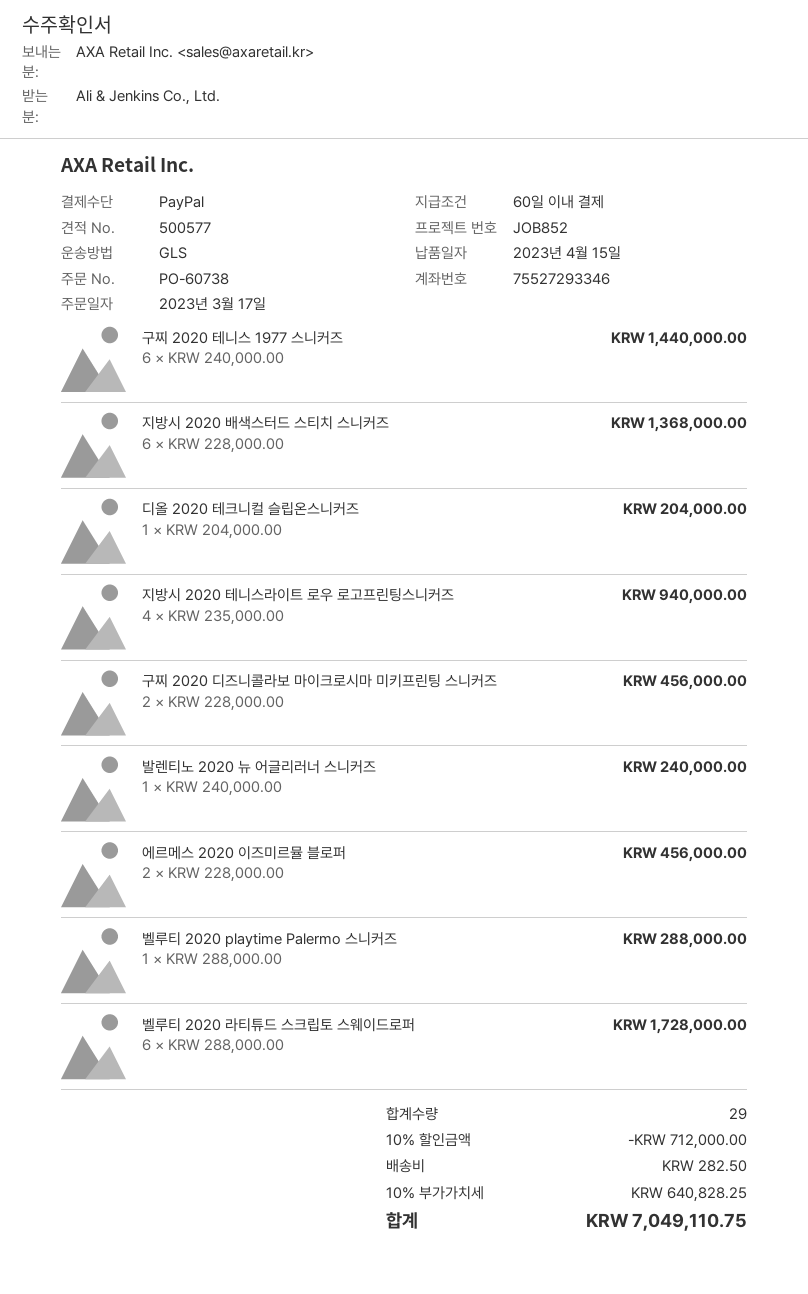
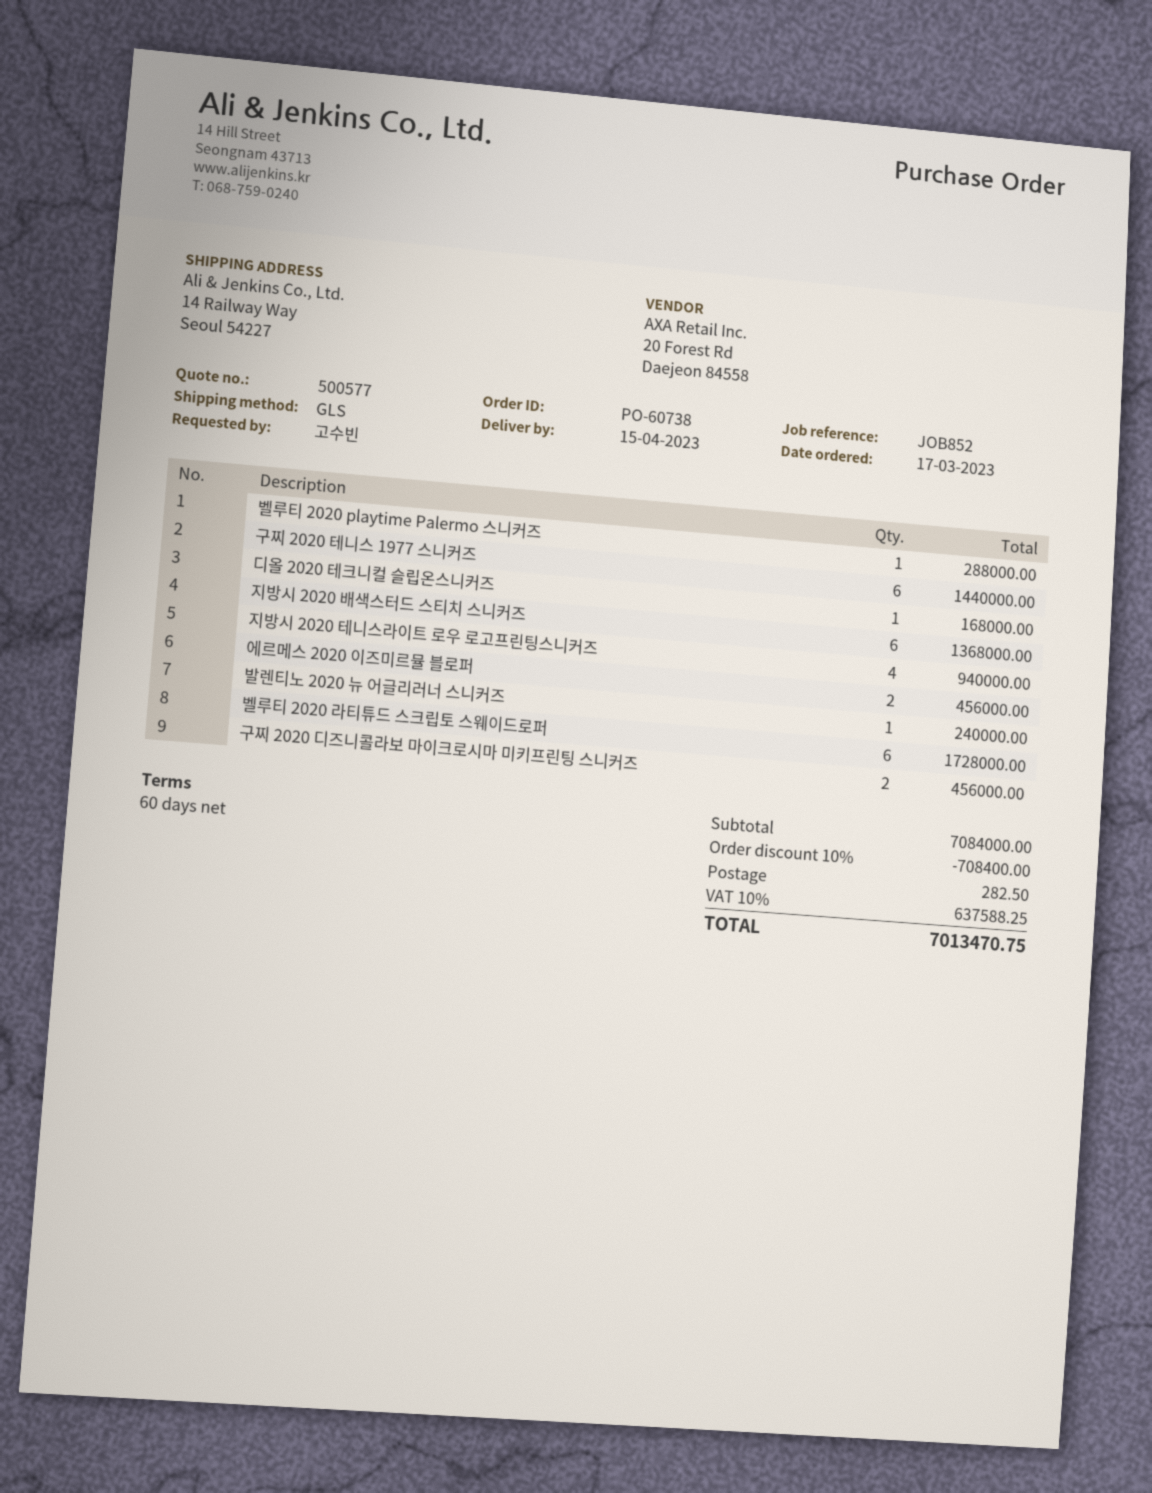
디올 2020 테크니컬 슬립온스니커즈: 1 for 204000.00 -> 1 for 168000.00
discount: 10% = 712000.00 -> 10% = 708400.00
tax: 10% = 640828.25 -> 10% = 637588.25
total: 7049110.75 -> 7013470.75

